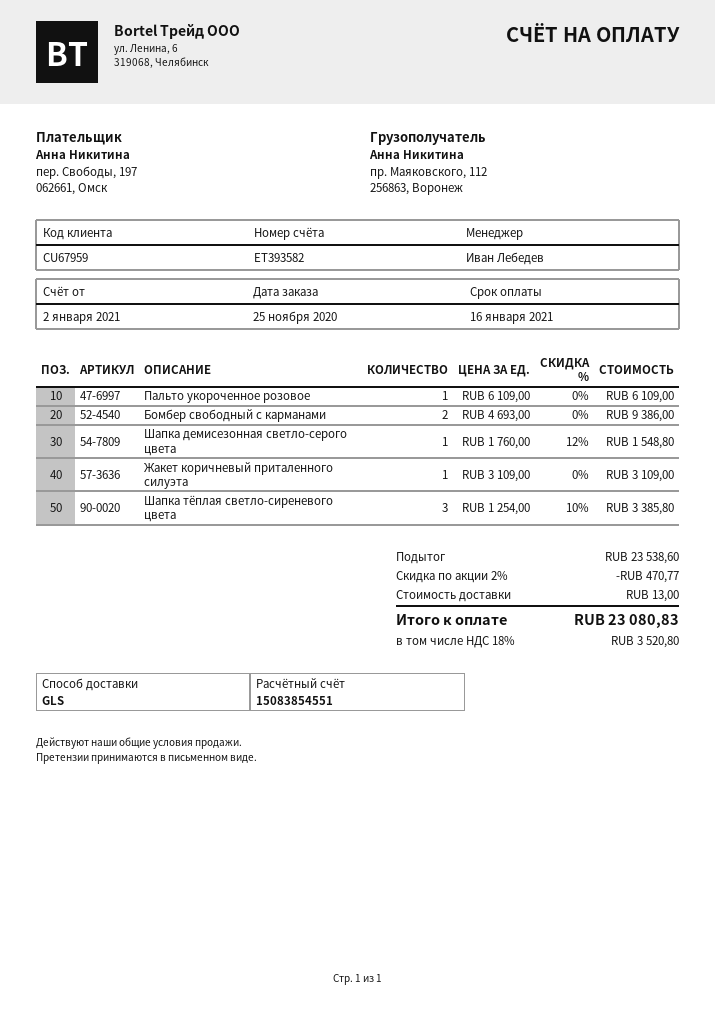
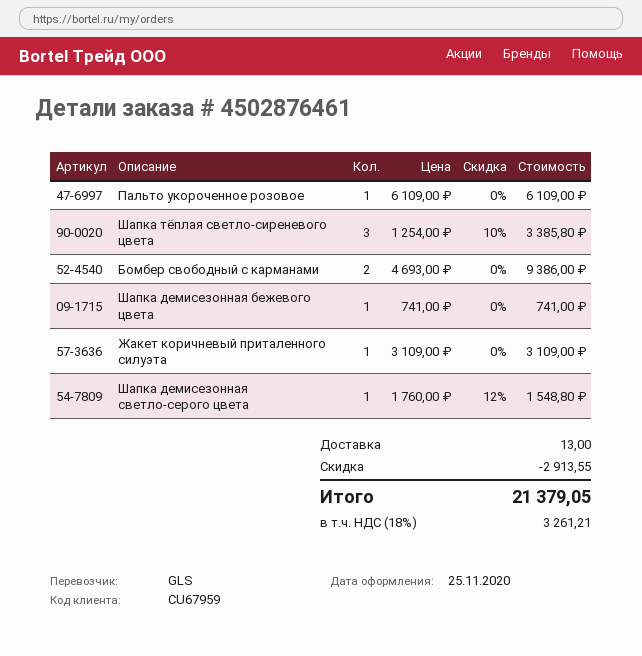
Шапка демисезонная бежевого цвета: none -> 1 x 741.00 = 741.00
discount: 470.77 -> 2913.55
tax: 18% = 3520.80 -> 18% = 3261.21
total: 23080.83 -> 21379.05

